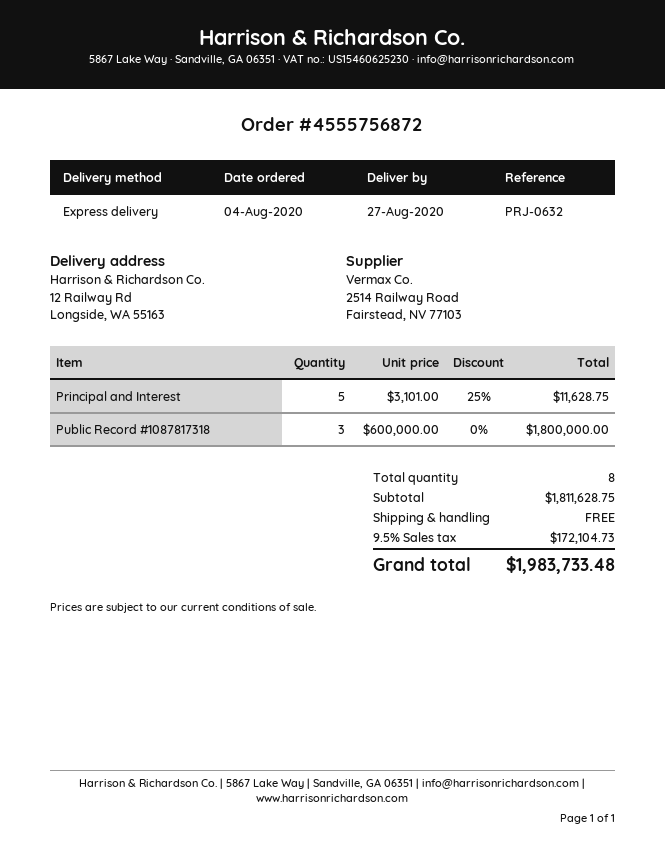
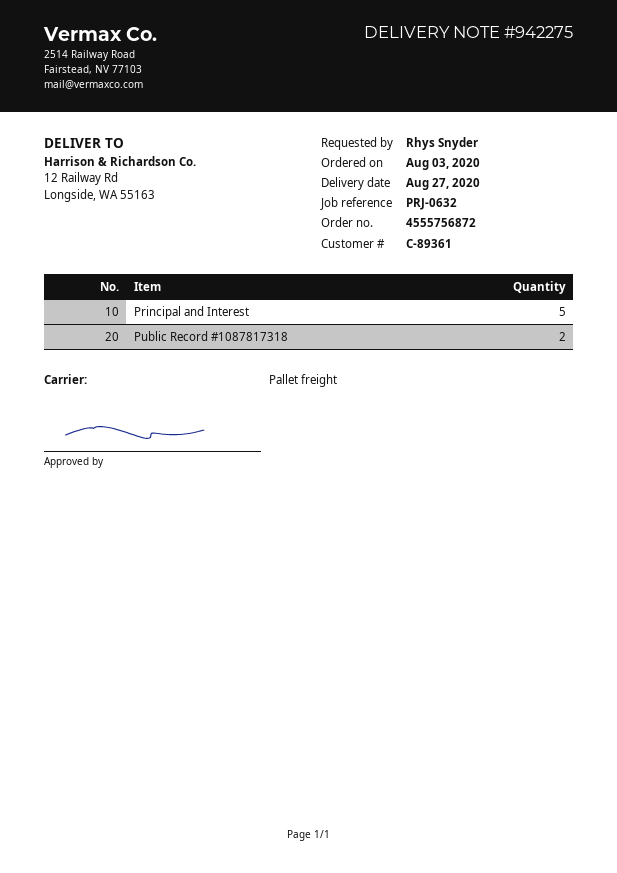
order date: 2020-08-04 -> 2020-08-03
shipping method: express -> pallet freight
Public Record #1087817318: 3 -> 2

